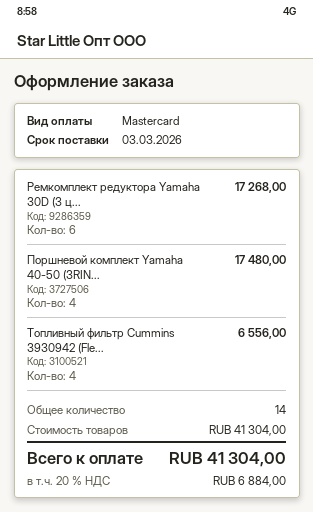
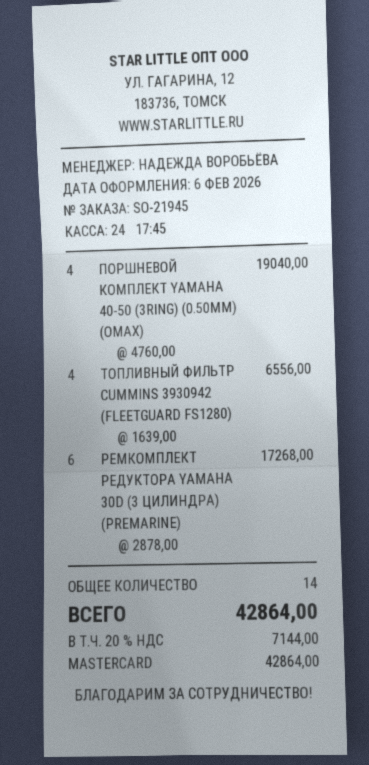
Поршневой комплект Yamaha 40-50 (3RIN...: 4 for 17480.00 -> 4 for 19040.00
tax: 20% = 6884.00 -> 20% = 7144.00
total: 41304.00 -> 42864.00

